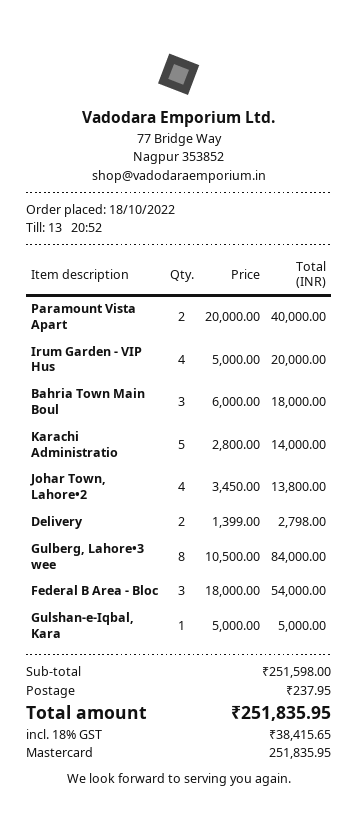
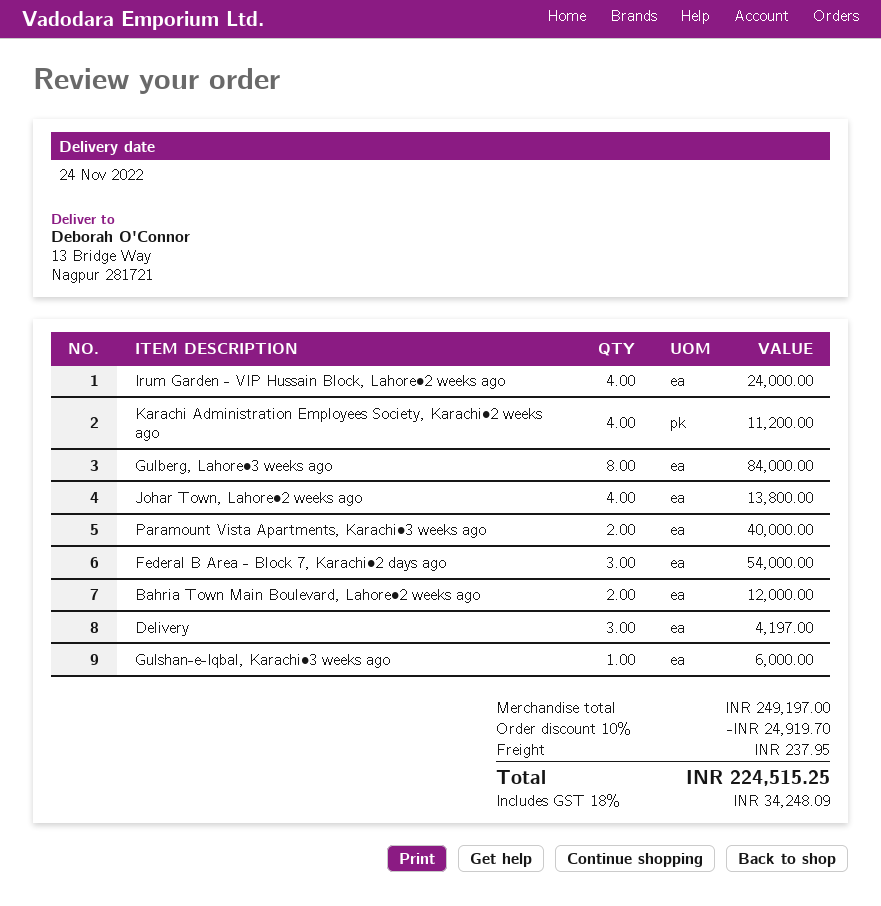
Irum Garden - VIP Hus: 4 for 20000.00 -> 4 for 24000.00
Bahria Town Main Boul: 3 for 18000.00 -> 2 for 12000.00
Karachi Administratio: 5 for 14000.00 -> 4 for 11200.00
Delivery: 2 for 2798.00 -> 3 for 4197.00
Gulshan-e-Iqbal, Kara: 1 for 5000.00 -> 1 for 6000.00
subtotal: 251598.00 -> 249197.00
discount: none -> 10% = 24919.70
tax: 18% = 38415.65 -> 18% = 34248.09
total: 251835.95 -> 224515.25

